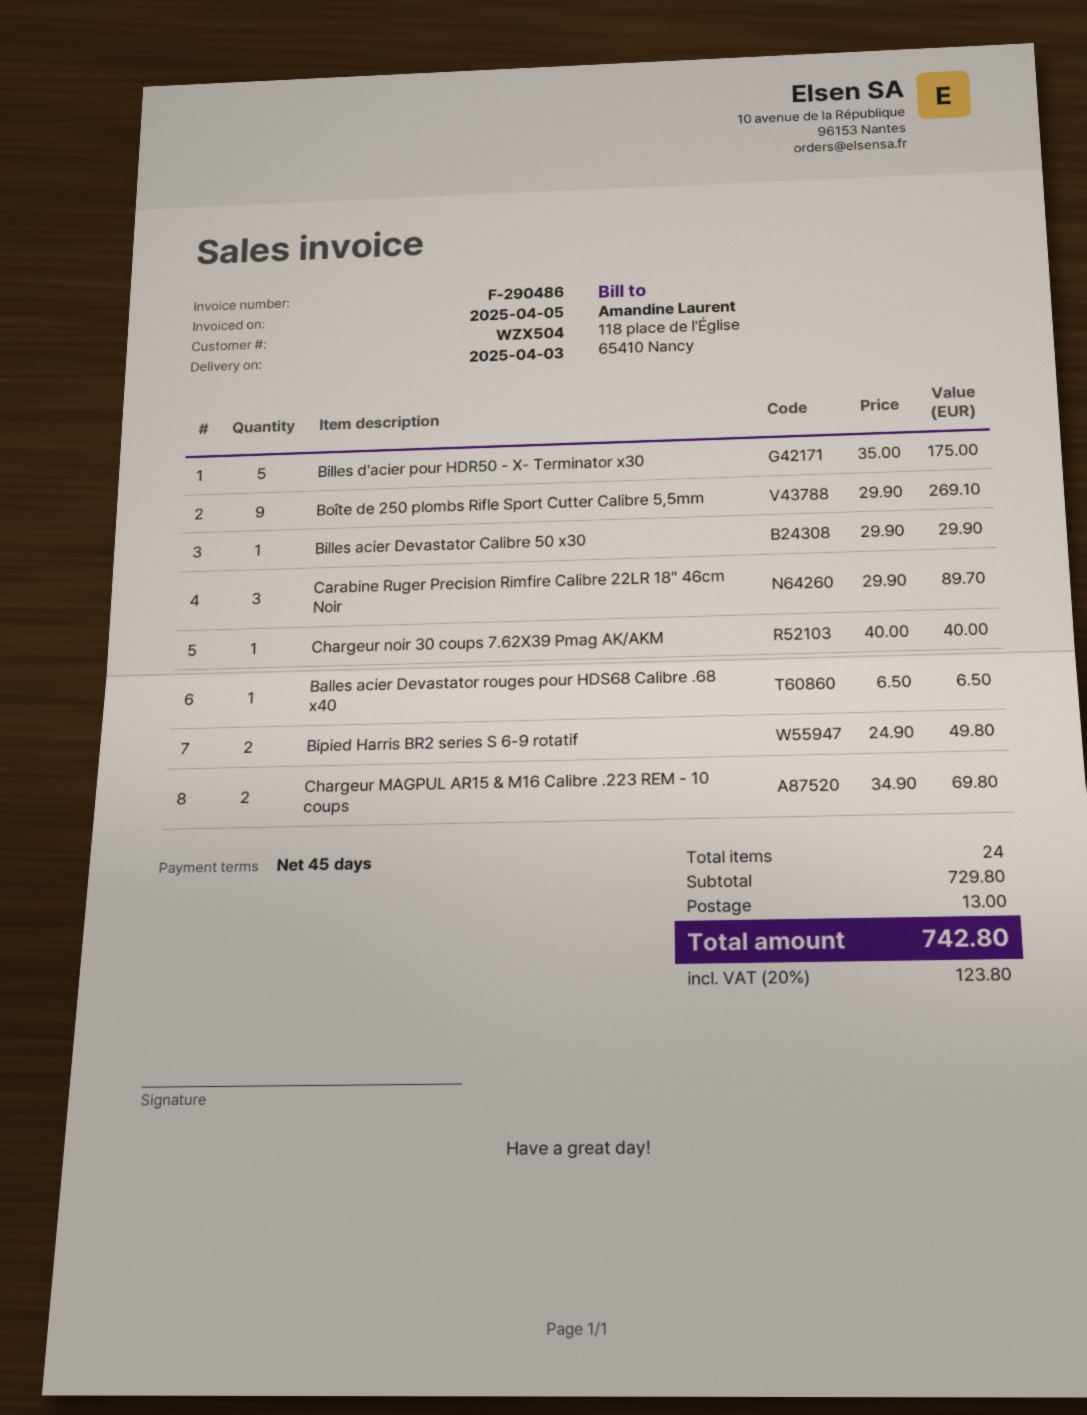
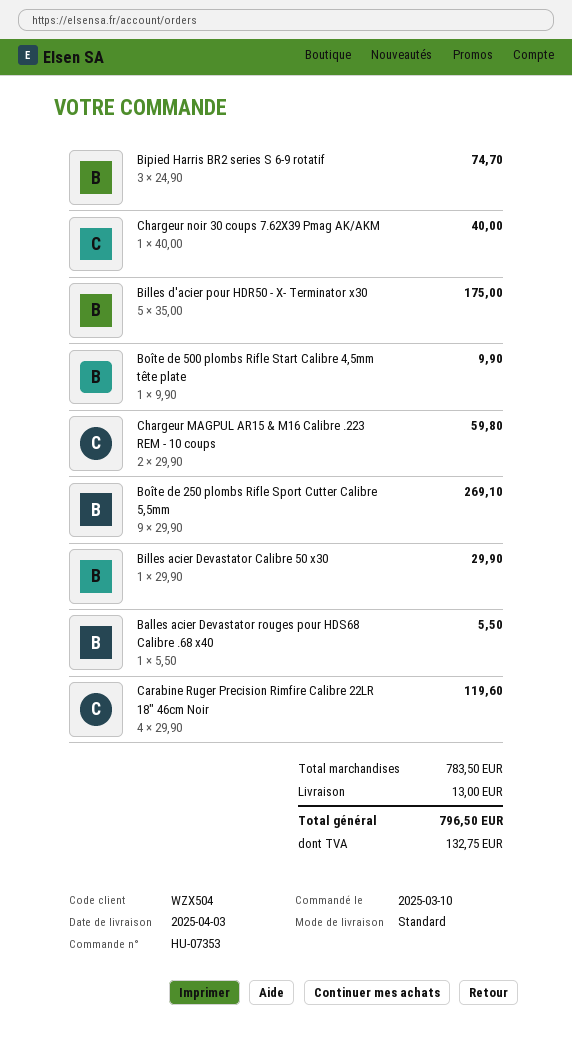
Carabine Ruger Precision Rimfire Calibre 22LR 18" 46cm Noir: 3 x 29.90 = 89.70 -> 4 x 29.90 = 119.60
Balles acier Devastator rouges pour HDS68 Calibre .68 x40: 1 x 6.50 = 6.50 -> 1 x 5.50 = 5.50
Bipied Harris BR2 series S 6-9 rotatif: 2 x 24.90 = 49.80 -> 3 x 24.90 = 74.70
Chargeur MAGPUL AR15 & M16 Calibre .223 REM - 10 coups: 2 x 34.90 = 69.80 -> 2 x 29.90 = 59.80
Boîte de 500 plombs Rifle Start Calibre 4,5mm tête plate: none -> 1 x 9.90 = 9.90
subtotal: 729.80 -> 783.50
tax: 123.80 -> 132.75
total: 742.80 -> 796.50

